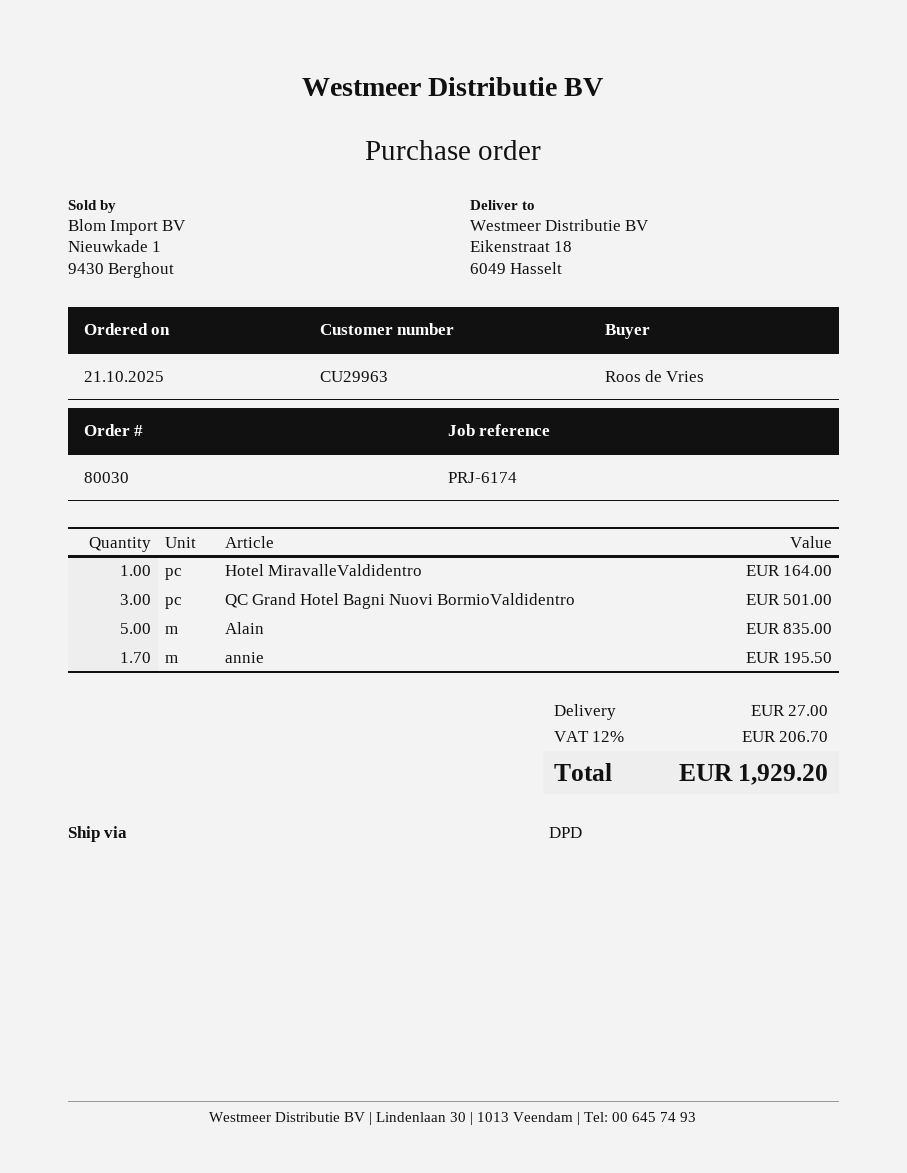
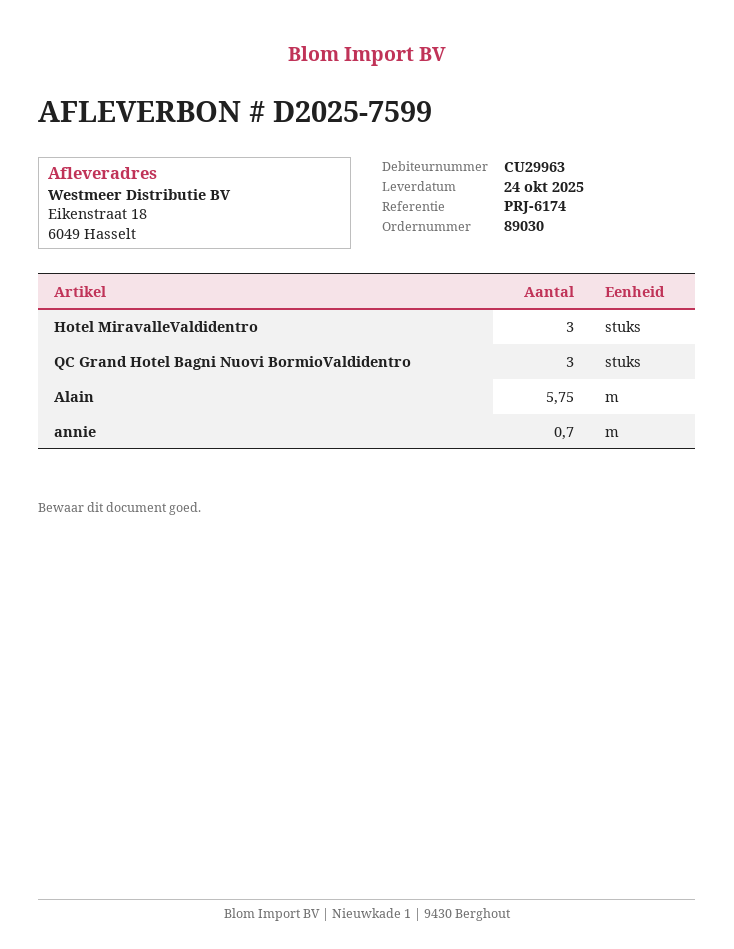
order number: 80030 -> 89030
Hotel MiravalleValdidentro: 1 -> 3
Alain: 5 -> 5.75
annie: 1.7 -> 0.7

